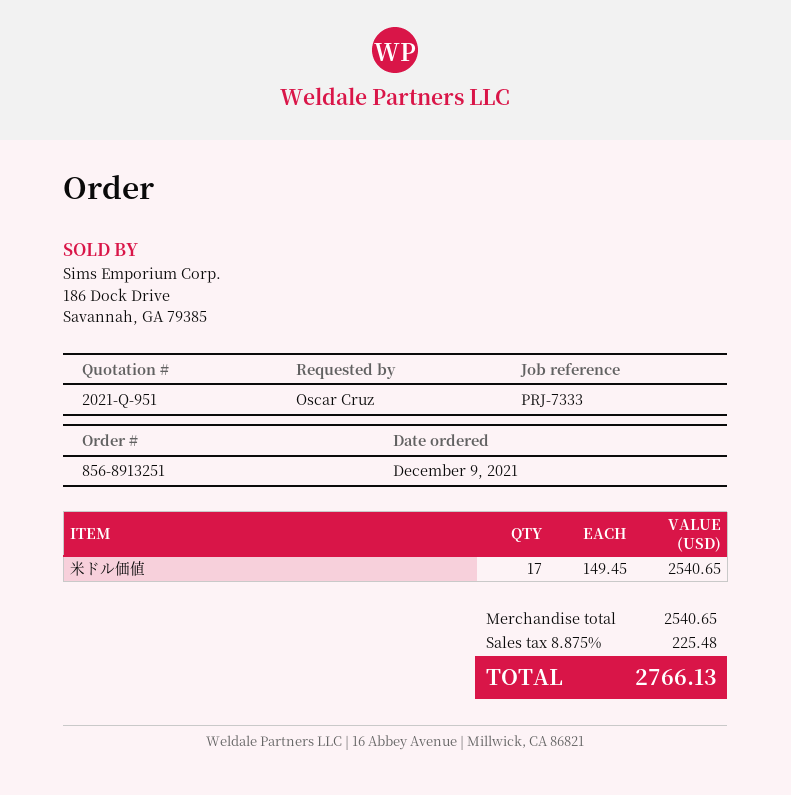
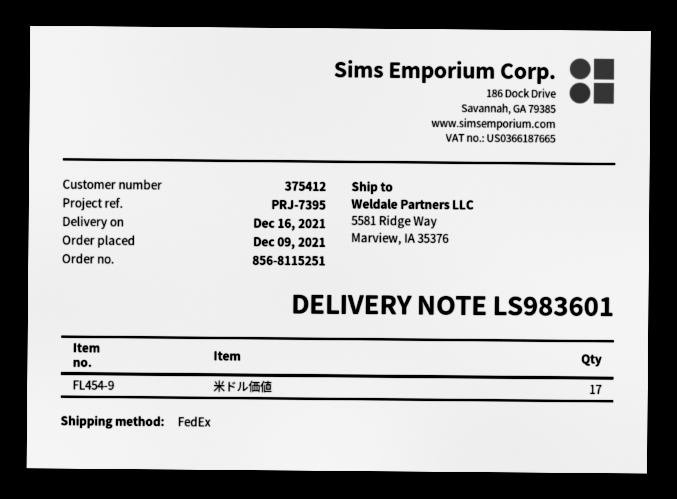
order number: 856-8913251 -> 856-8115251
reference: PRJ-7333 -> PRJ-7395

